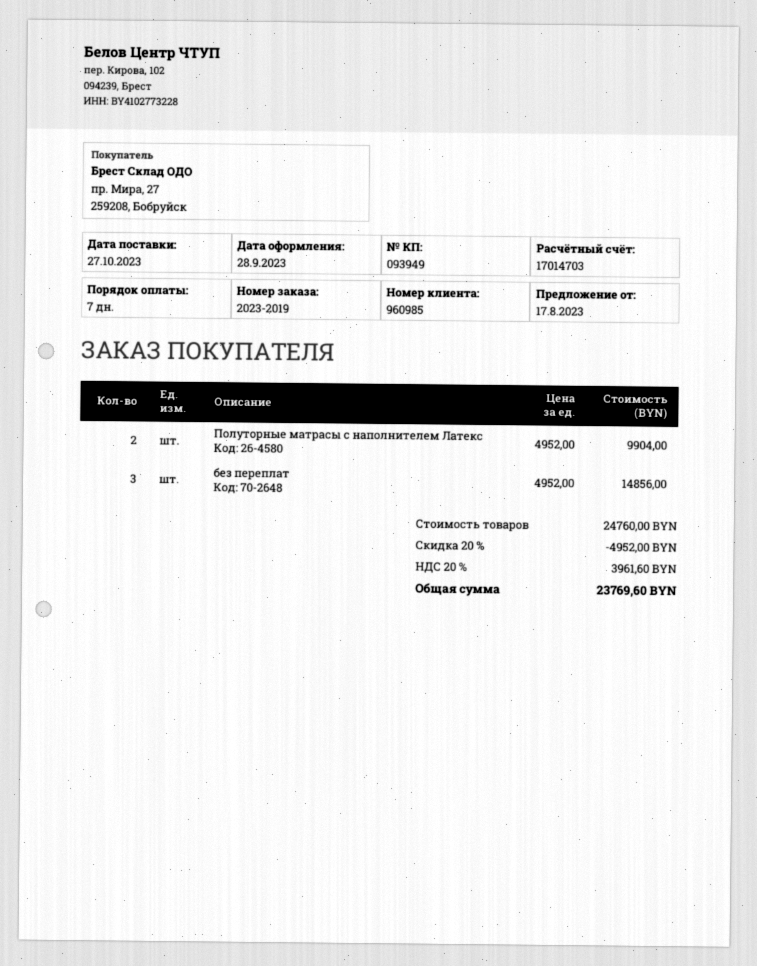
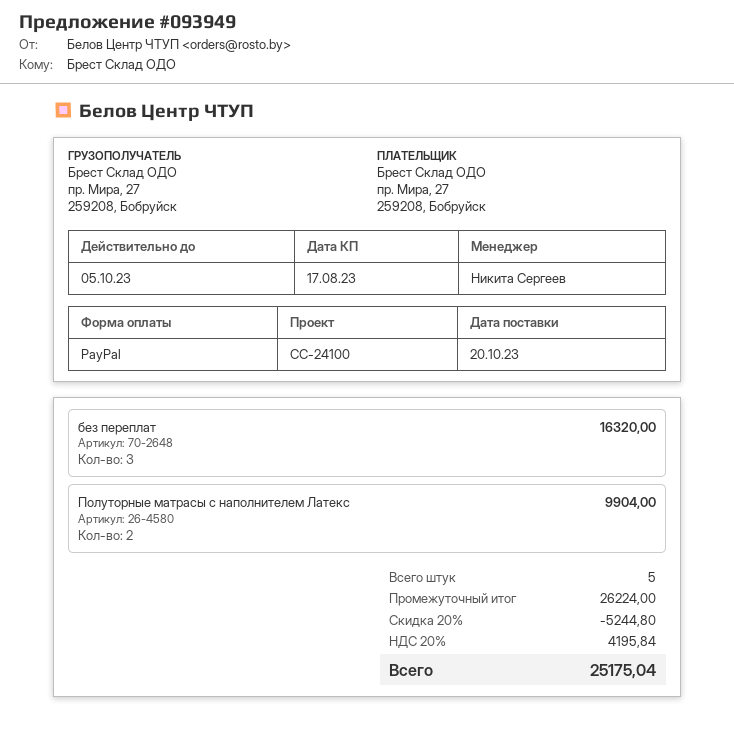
delivery date: 2023-10-27 -> 2023-10-20
без переплат: 3 for 14856.00 -> 3 for 16320.00
subtotal: 24760.00 -> 26224.00
discount: 20% = 4952.00 -> 20% = 5244.80
tax: 20% = 3961.60 -> 20% = 4195.84
total: 23769.60 -> 25175.04

